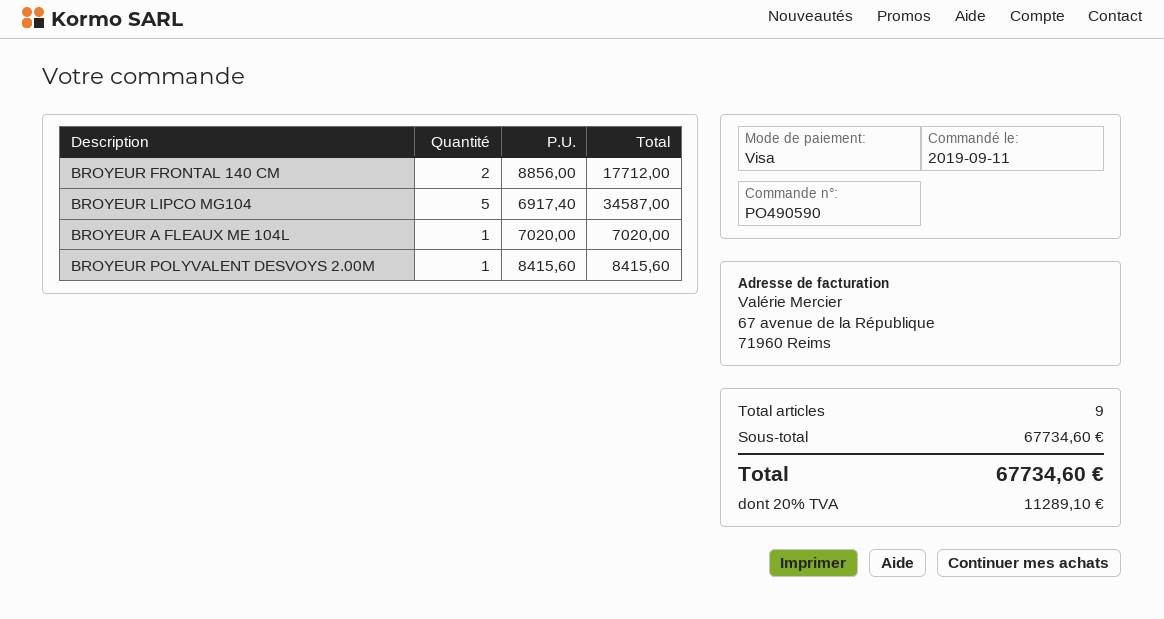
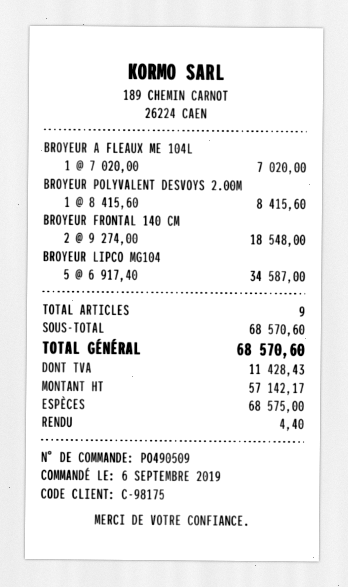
order number: PO490590 -> PO490509
order date: 2019-09-11 -> 2019-09-06
payment method: Visa -> cash
BROYEUR FRONTAL 140 CM: 2 x 8856.00 = 17712.00 -> 2 x 9274.00 = 18548.00
subtotal: 67734.60 -> 68570.60
tax: 11289.10 -> 11428.43
total: 67734.60 -> 68570.60

